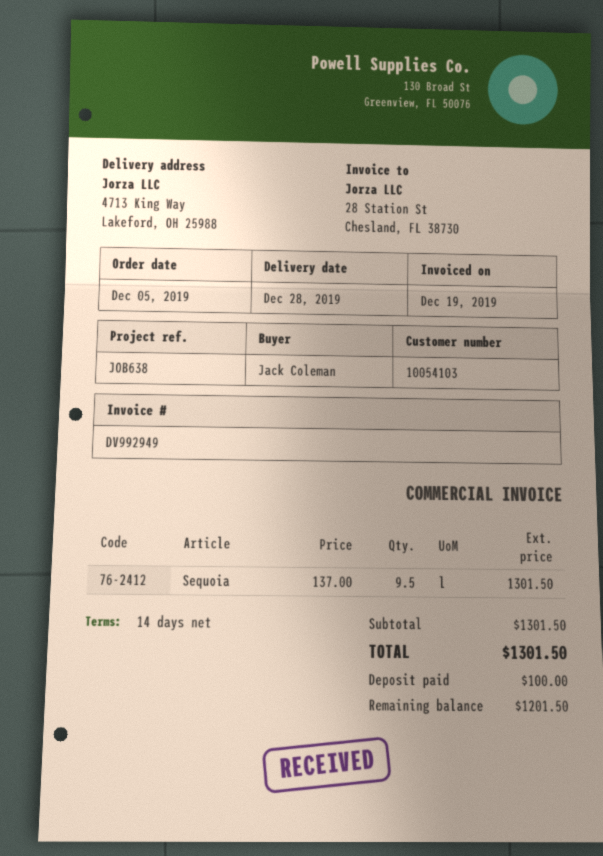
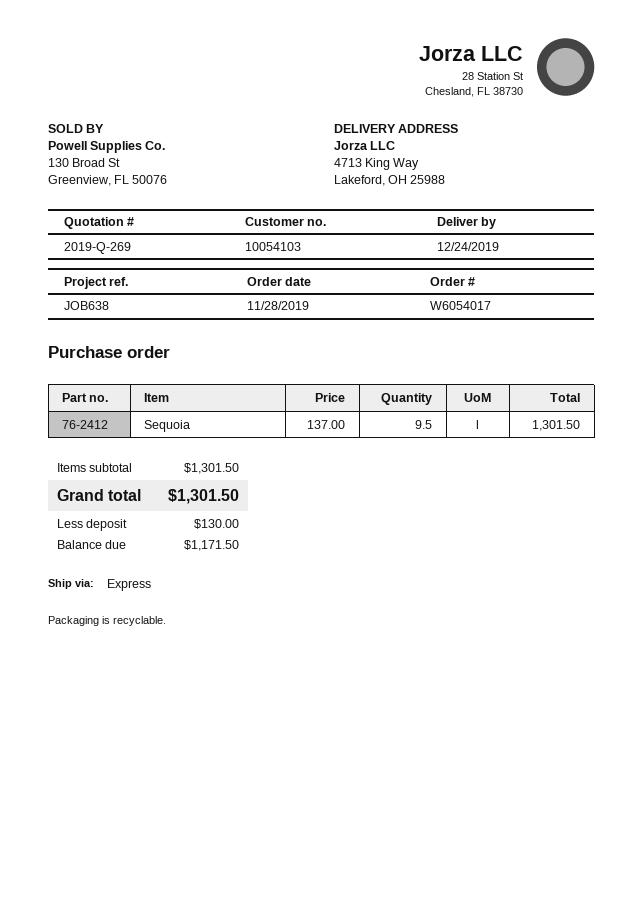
order date: 2019-12-05 -> 2019-11-28
delivery date: 2019-12-28 -> 2019-12-24
deposit: 100.00 -> 130.00
balance: 1201.50 -> 1171.50

